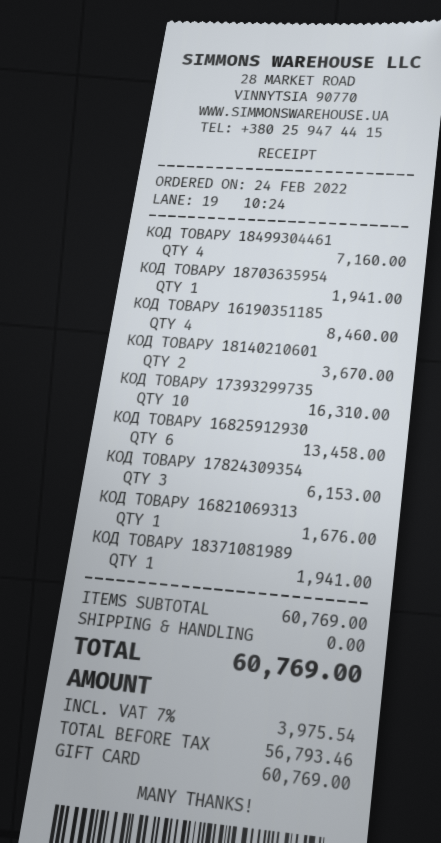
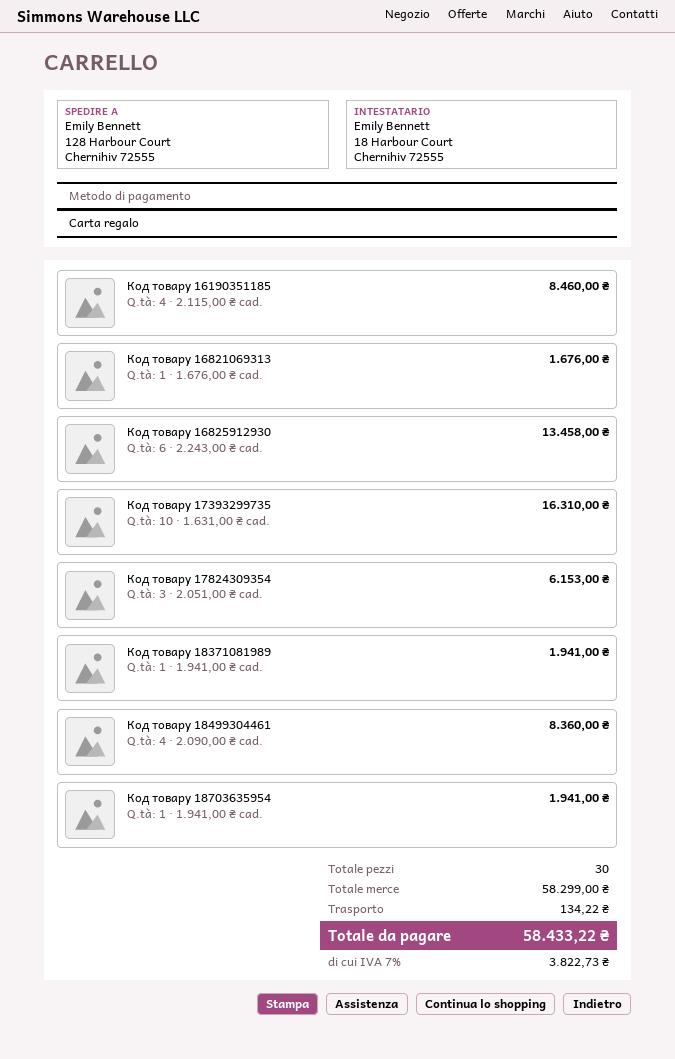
КОД ТОВАРУ 18499304461: 4 for 7160.00 -> 4 for 8360.00
КОД ТОВАРУ 18140210601: 2 for 3670.00 -> none
subtotal: 60769.00 -> 58299.00
shipping: 0.00 -> 134.22
tax: 7% = 3975.54 -> 7% = 3822.73
total: 60769.00 -> 58433.22

